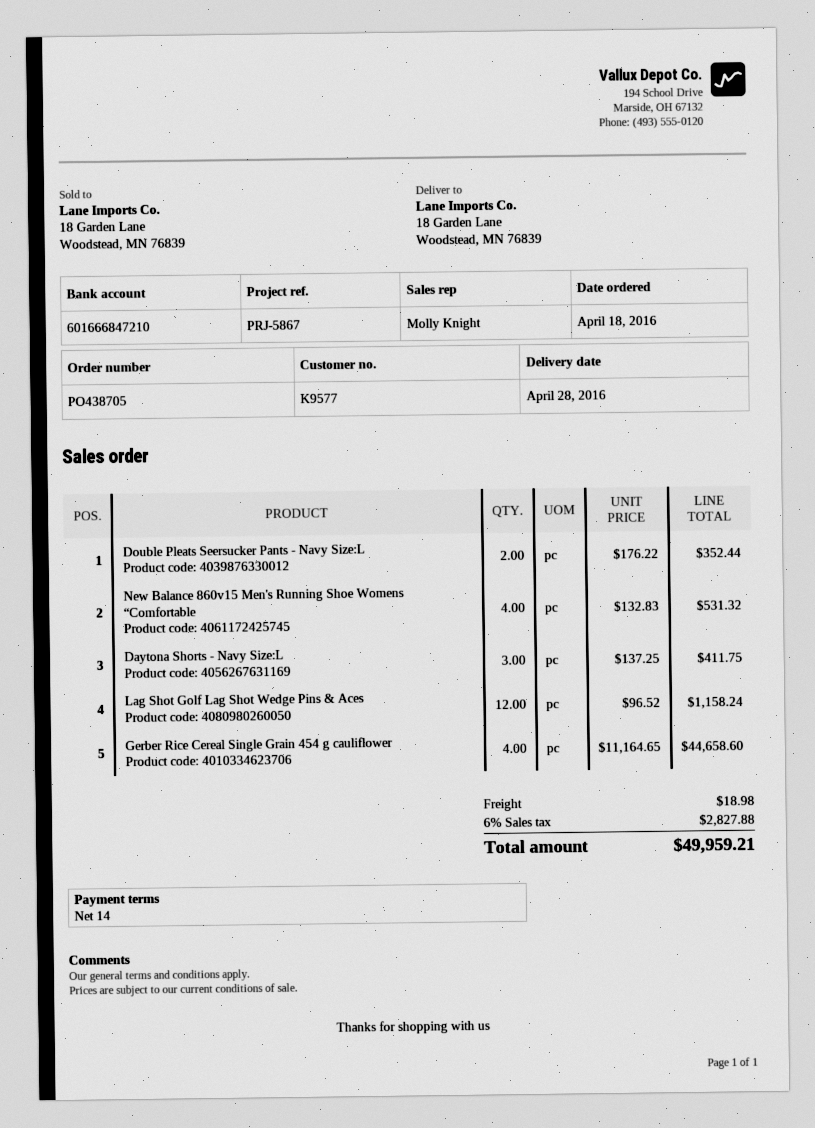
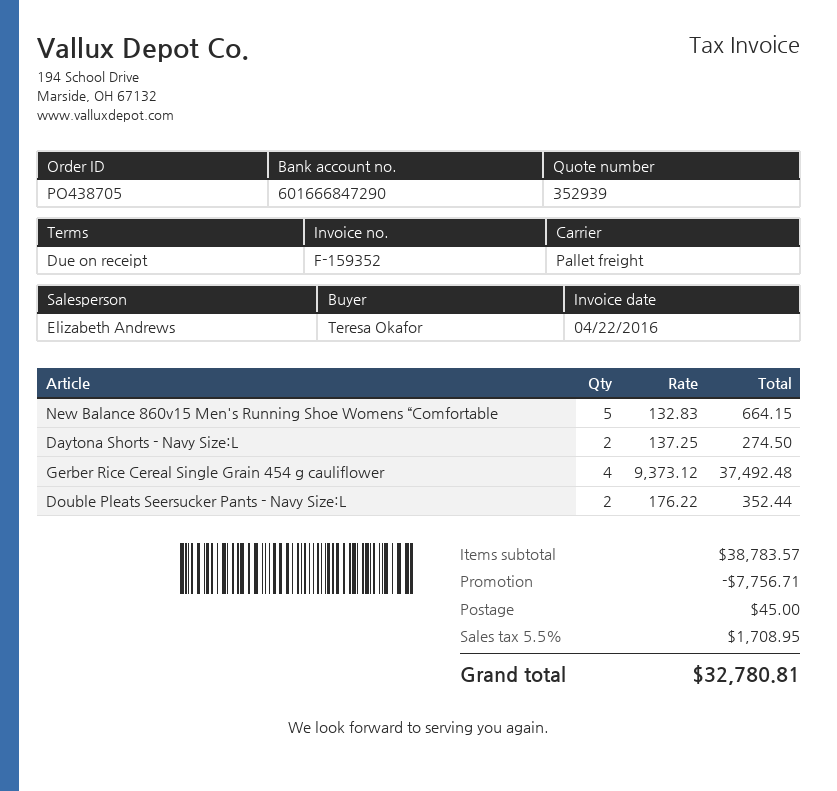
payment terms: 14 days -> on receipt
sales rep: Molly Knight -> Elizabeth Andrews
bank account: 601666847210 -> 601666847290
New Balance 860v15 Men's Running Shoe Womens “Comfortable: 4 x 132.83 = 531.32 -> 5 x 132.83 = 664.15
Daytona Shorts - Navy Size:L: 3 x 137.25 = 411.75 -> 2 x 137.25 = 274.50
Lag Shot Golf Lag Shot Wedge Pins & Aces: 12 x 96.52 = 1158.24 -> none
Gerber Rice Cereal Single Grain 454 g cauliflower: 4 x 11164.65 = 44658.60 -> 4 x 9373.12 = 37492.48
discount: none -> 7756.71
shipping: 18.98 -> 45.00
tax: 6% = 2827.88 -> 5.5% = 1708.95
total: 49959.21 -> 32780.81

